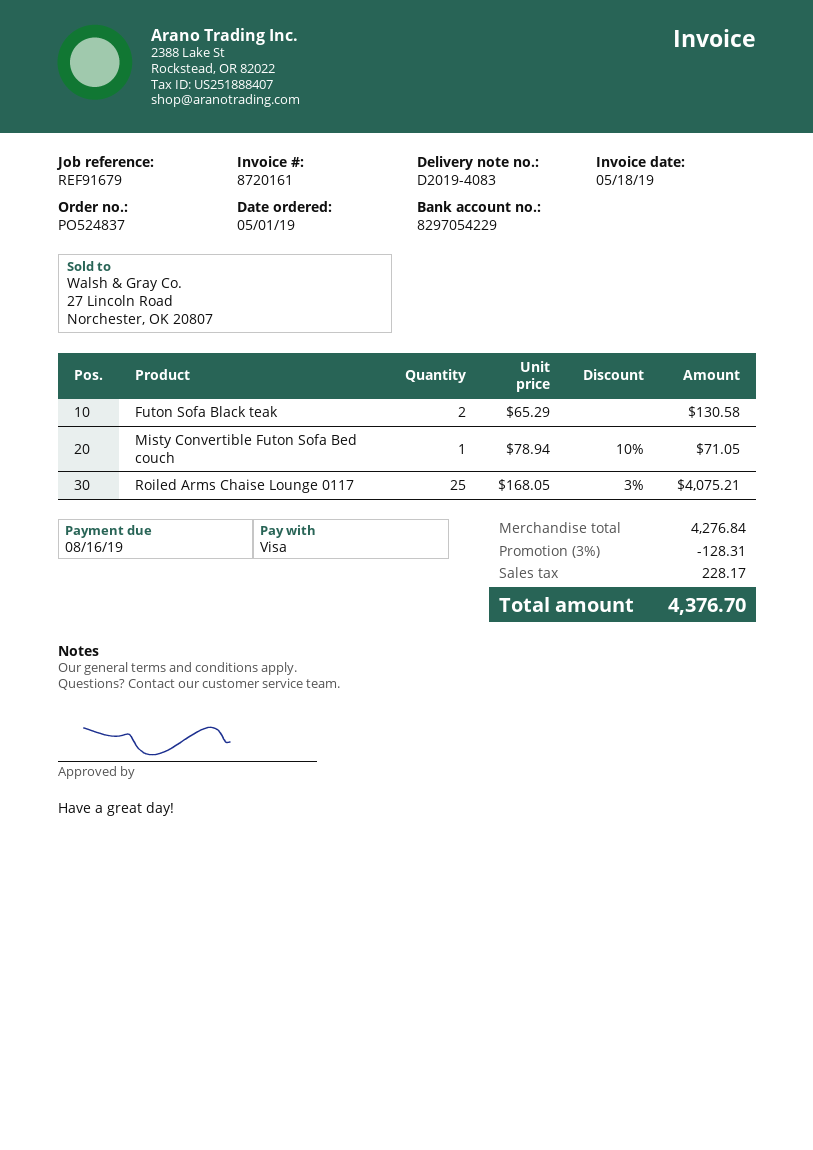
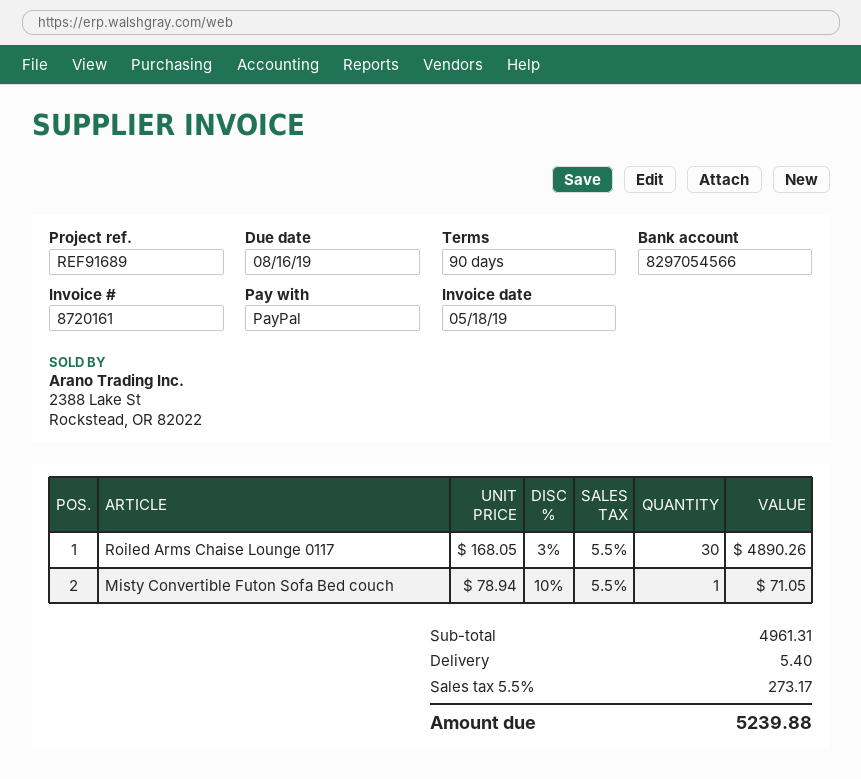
reference: REF91679 -> REF91689
payment method: Visa -> PayPal
bank account: 8297054229 -> 8297054566
Futon Sofa Black teak: 2 x 65.29 = 130.58 -> none
Roiled Arms Chaise Lounge 0117: 25 x 168.05 - 3% = 4075.21 -> 30 x 168.05 - 3% = 4890.26
subtotal: 4276.84 -> 4961.31
discount: 3% = 128.31 -> none
shipping: none -> 5.40
tax: 228.17 -> 273.17
total: 4376.70 -> 5239.88

